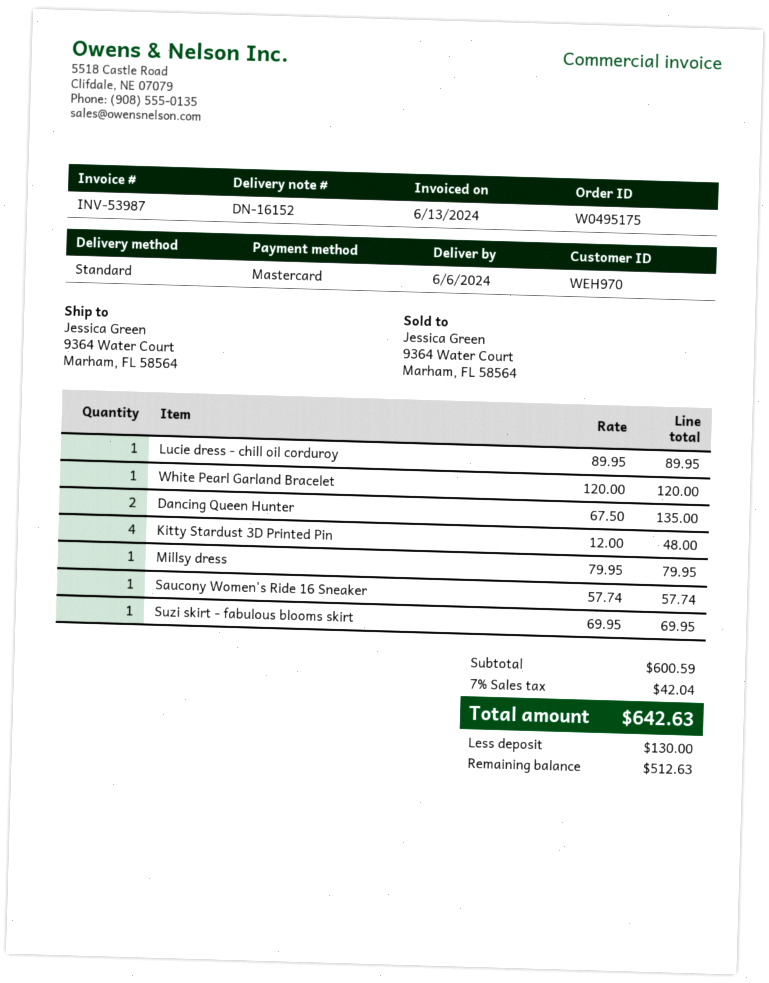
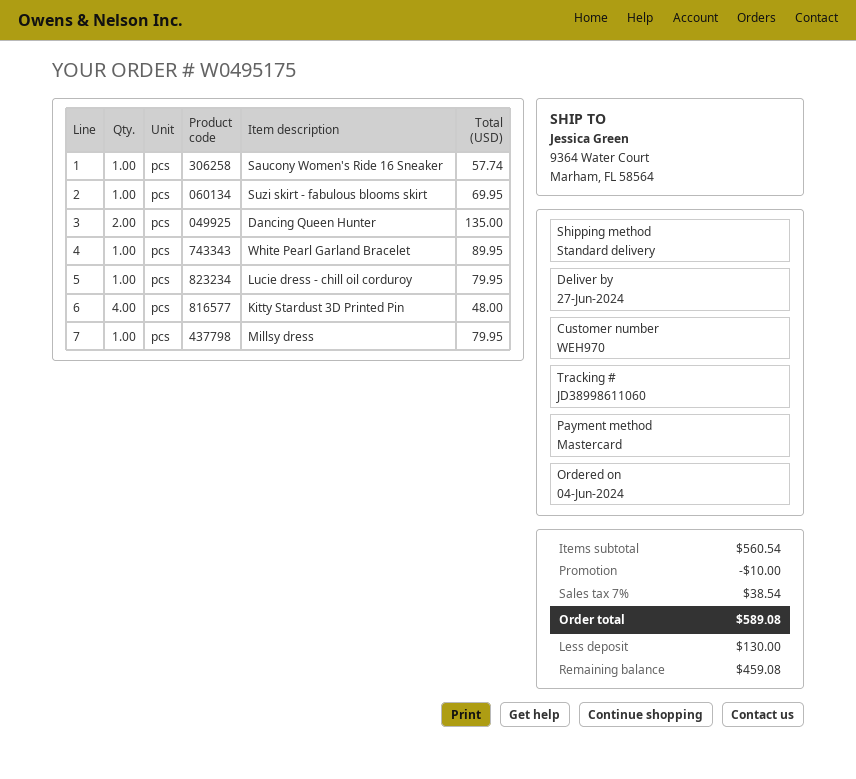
delivery date: 2024-06-06 -> 2024-06-27
Lucie dress - chill oil corduroy: 1 for 89.95 -> 1 for 79.95
White Pearl Garland Bracelet: 1 for 120.00 -> 1 for 89.95
subtotal: 600.59 -> 560.54
discount: none -> 10.00
tax: 7% = 42.04 -> 7% = 38.54
total: 642.63 -> 589.08
balance: 512.63 -> 459.08

